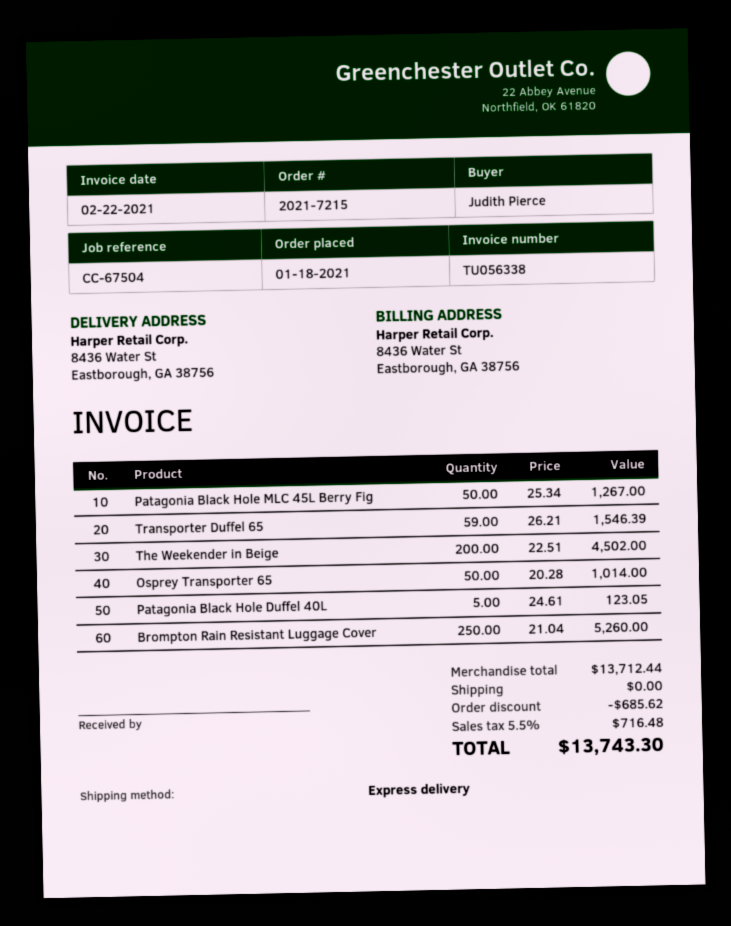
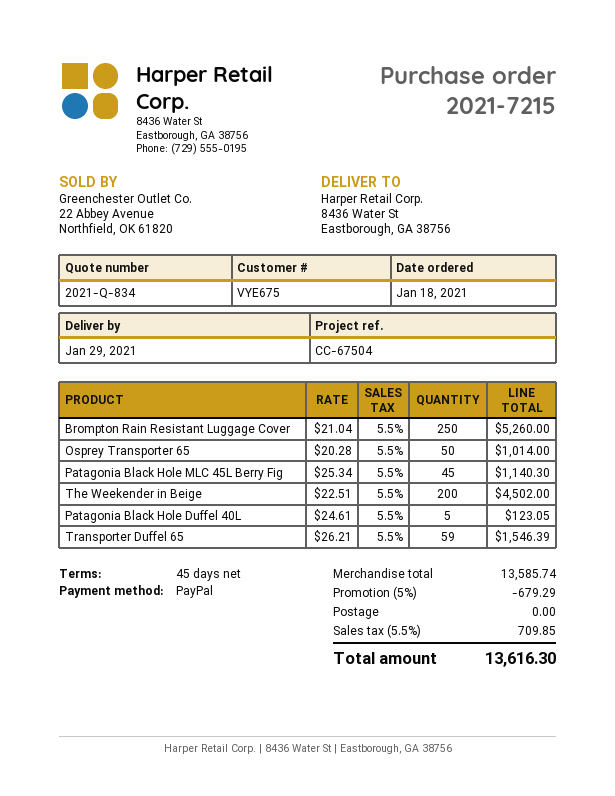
Patagonia Black Hole MLC 45L Berry Fig: 50 x 25.34 = 1267.00 -> 45 x 25.34 = 1140.30
subtotal: 13712.44 -> 13585.74
discount: 685.62 -> 679.29
tax: 5.5% = 716.48 -> 5.5% = 709.85
total: 13743.30 -> 13616.30

